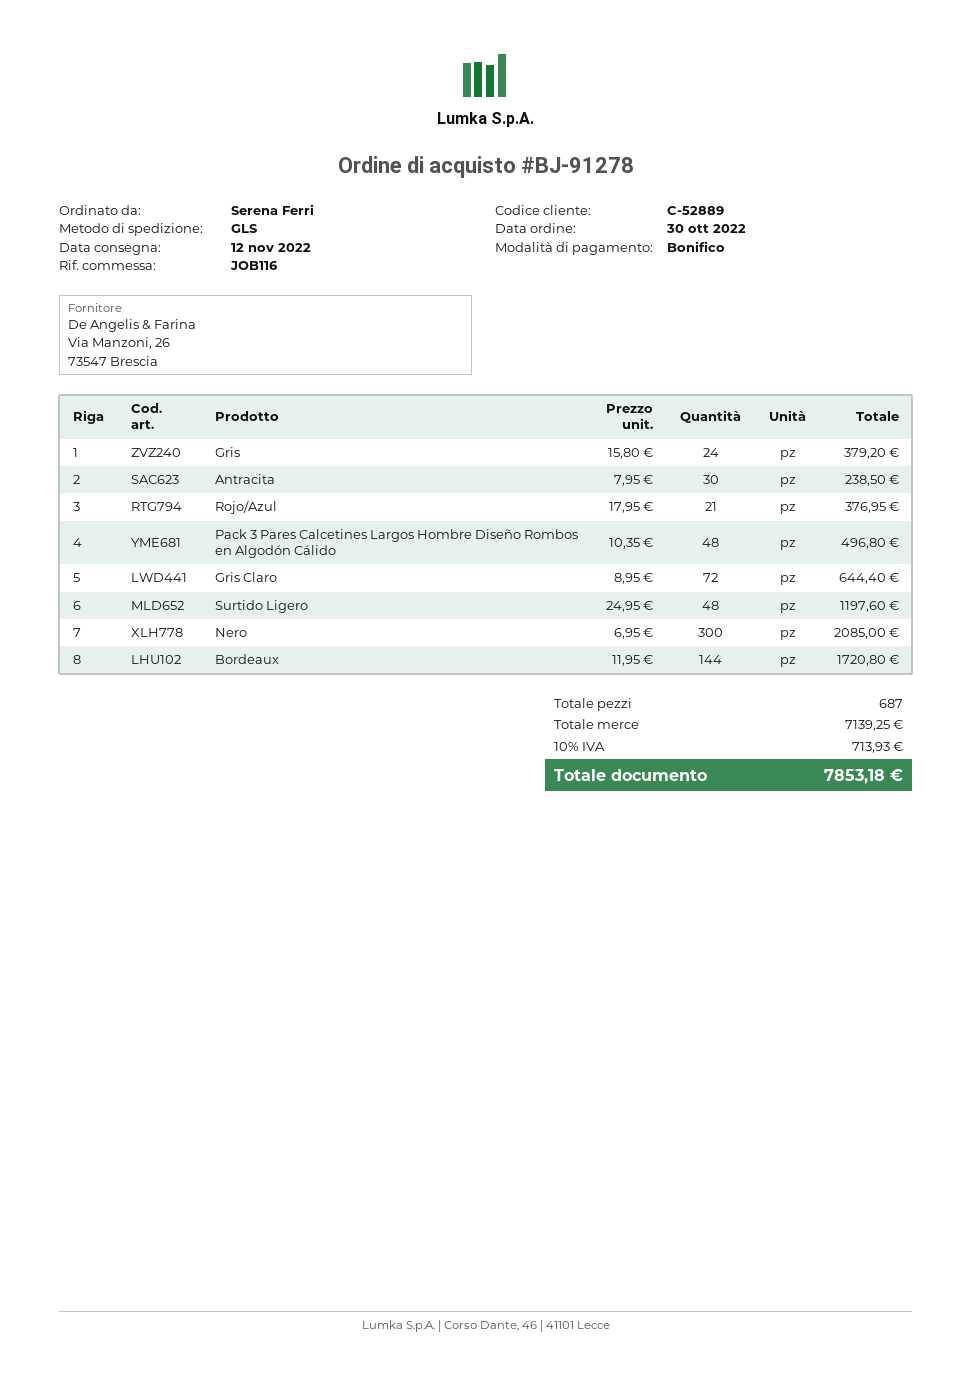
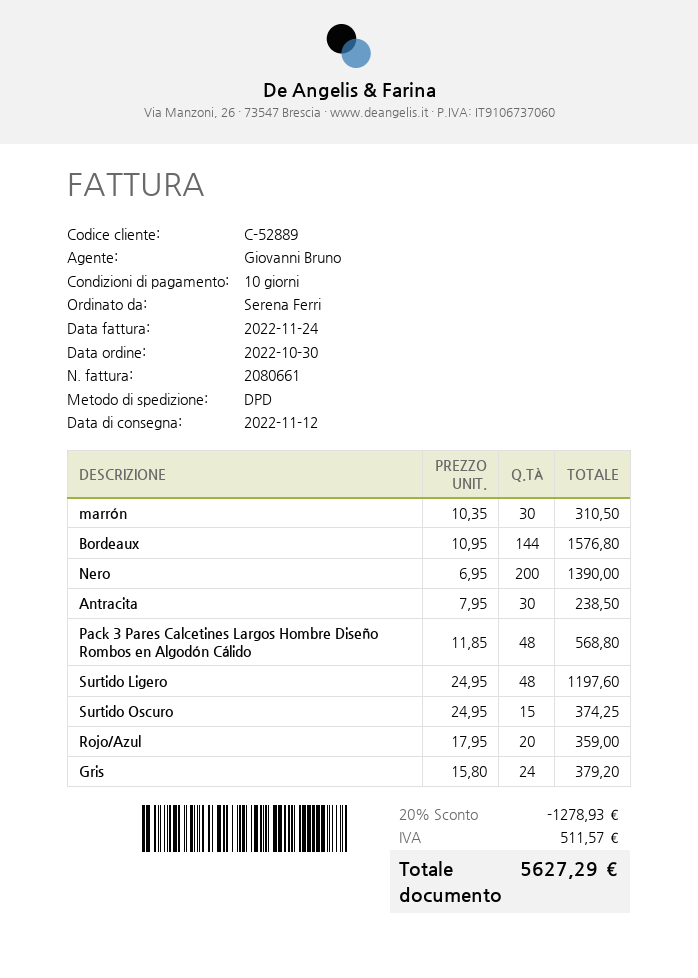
shipping method: GLS -> DPD
Rojo/Azul: 21 x 17.95 = 376.95 -> 20 x 17.95 = 359.00
Pack 3 Pares Calcetines Largos Hombre Diseño Rombos en Algodón Cálido: 48 x 10.35 = 496.80 -> 48 x 11.85 = 568.80
Gris Claro: 72 x 8.95 = 644.40 -> none
Nero: 300 x 6.95 = 2085.00 -> 200 x 6.95 = 1390.00
Bordeaux: 144 x 11.95 = 1720.80 -> 144 x 10.95 = 1576.80
marrón: none -> 30 x 10.35 = 310.50
Surtido Oscuro: none -> 15 x 24.95 = 374.25
discount: none -> 20% = 1278.93
tax: 713.93 -> 511.57
total: 7853.18 -> 5627.29

